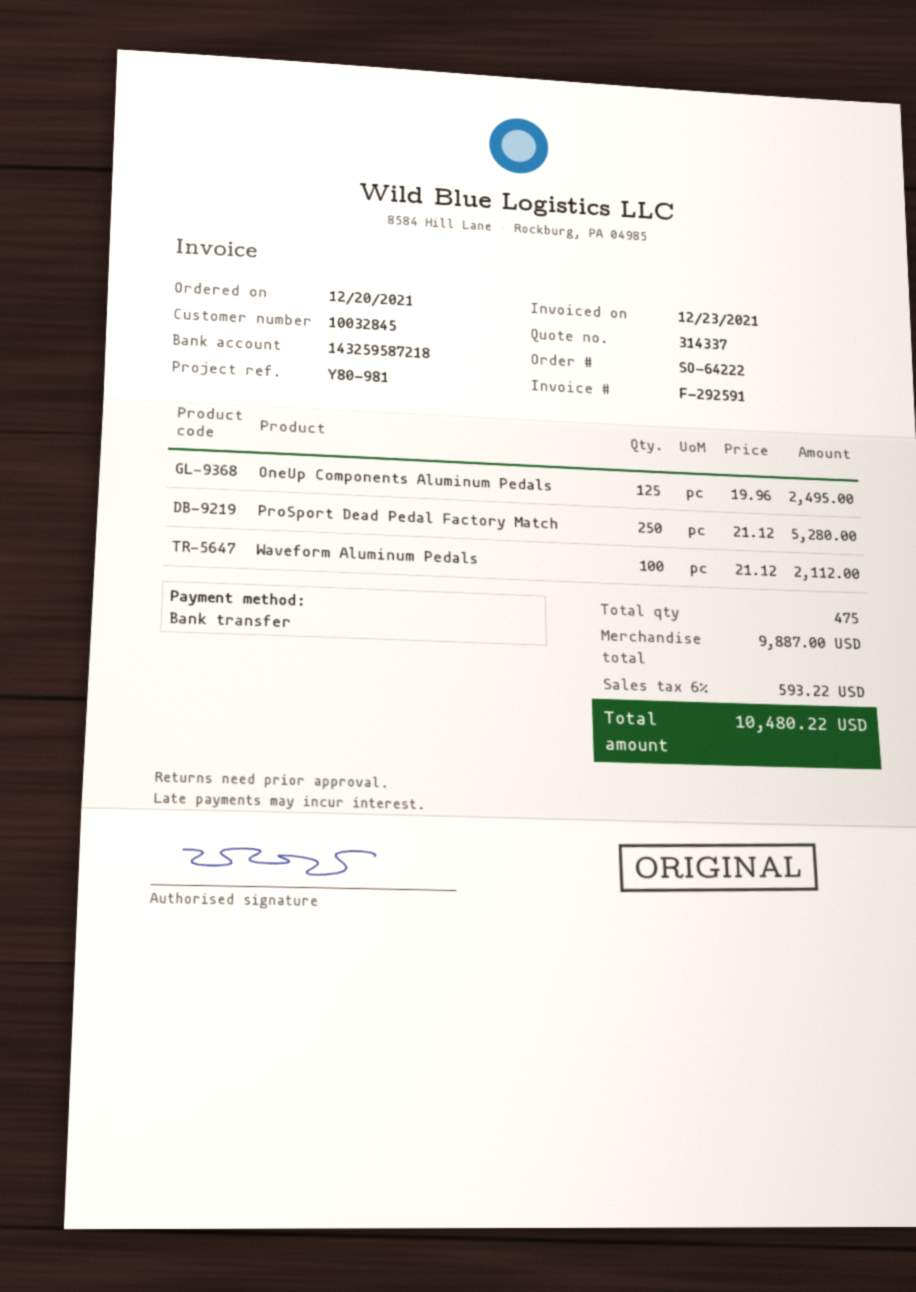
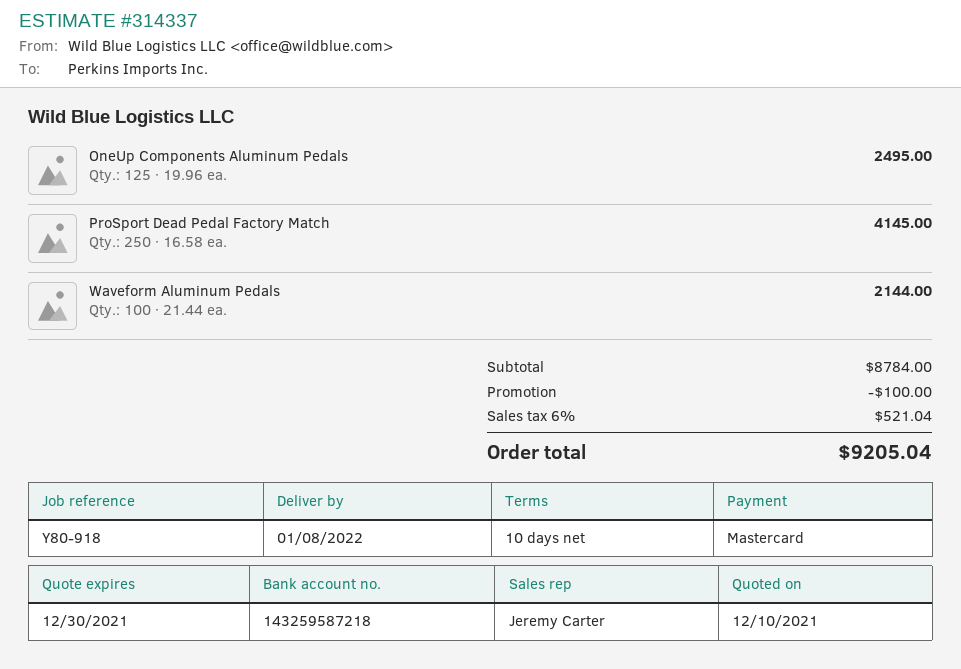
reference: Y80-981 -> Y80-918
payment method: bank transfer -> Mastercard
ProSport Dead Pedal Factory Match: 250 x 21.12 = 5280.00 -> 250 x 16.58 = 4145.00
Waveform Aluminum Pedals: 100 x 21.12 = 2112.00 -> 100 x 21.44 = 2144.00
subtotal: 9887.00 -> 8784.00
discount: none -> 100.00
tax: 6% = 593.22 -> 6% = 521.04
total: 10480.22 -> 9205.04

